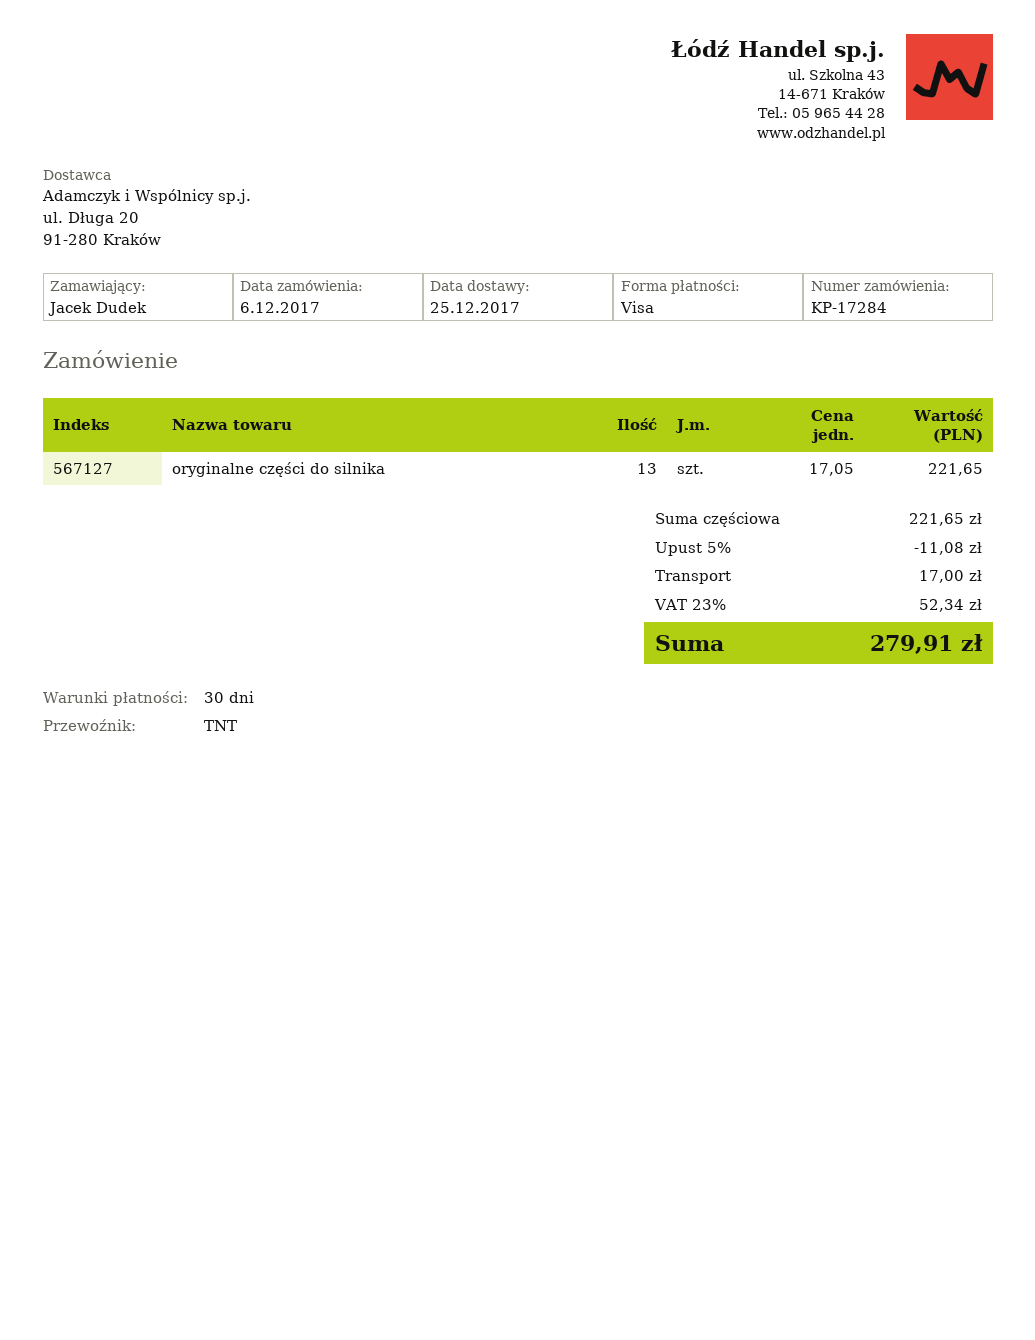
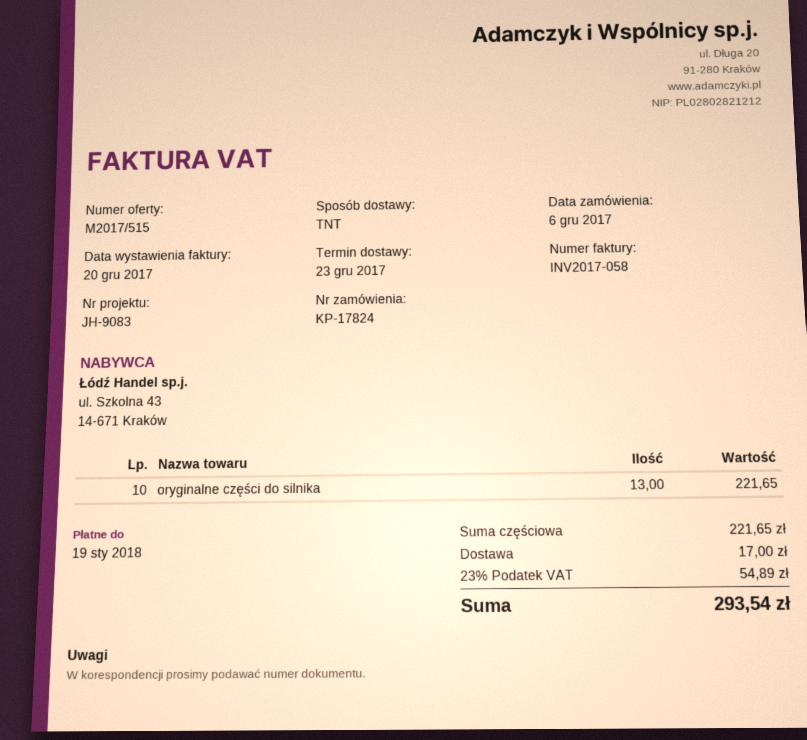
order number: KP-17284 -> KP-17824
delivery date: 2017-12-25 -> 2017-12-23
discount: 5% = 11.08 -> none
tax: 23% = 52.34 -> 23% = 54.89
total: 279.91 -> 293.54

